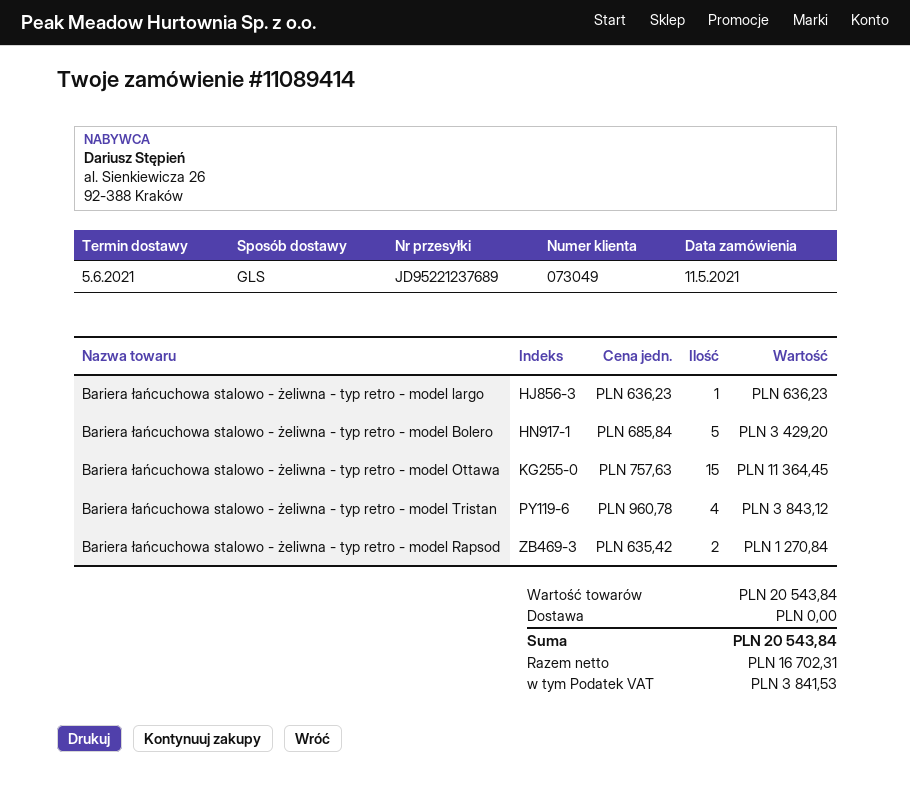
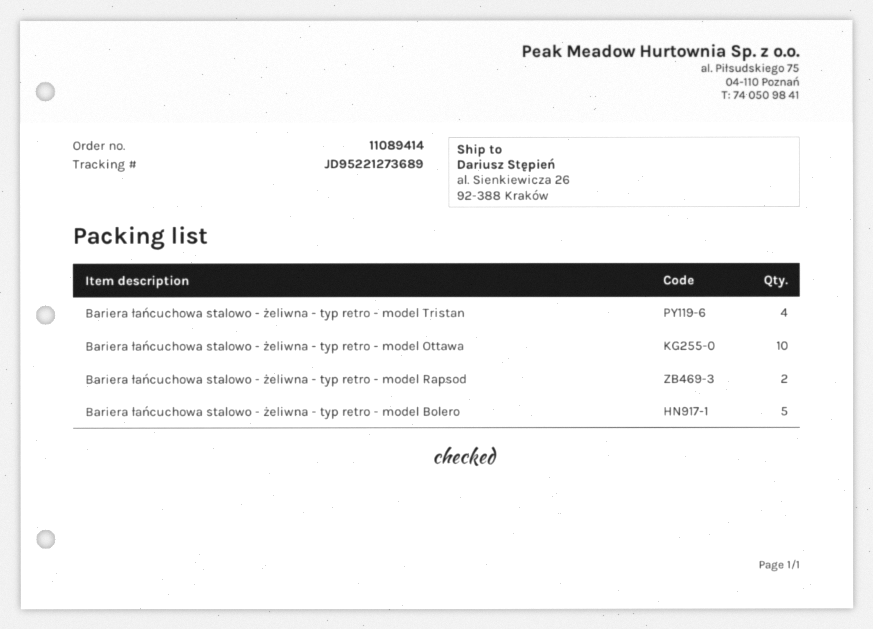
tracking number: JD95221237689 -> JD95221273689
Bariera łańcuchowa stalowo - żeliwna - typ retro - model largo: 1 -> none
Bariera łańcuchowa stalowo - żeliwna - typ retro - model Ottawa: 15 -> 10

